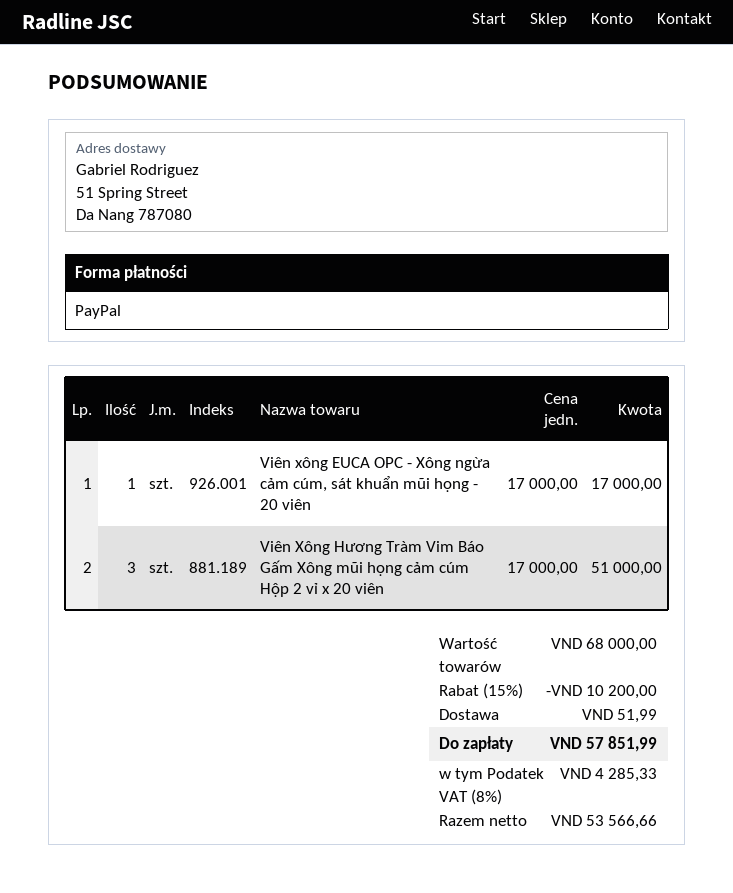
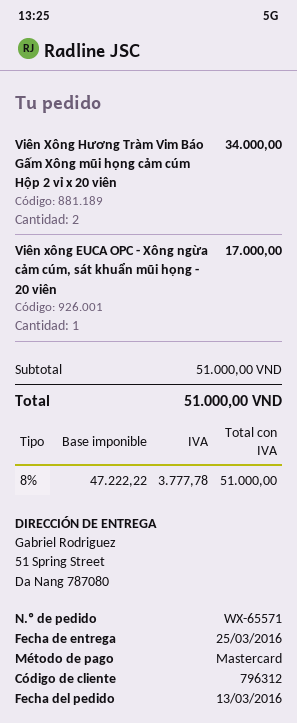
payment method: PayPal -> Mastercard
Viên Xông Hương Tràm Vim Báo Gấm Xông mũi họng cảm cúm Hộp 2 vỉ x 20 viên: 3 for 51000.00 -> 2 for 34000.00
subtotal: 68000.00 -> 51000.00
discount: 15% = 10200.00 -> none
shipping: 51.99 -> none
net: 53566.66 -> 47222.22
tax: 8% = 4285.33 -> 8% = 3777.78
total: 57851.99 -> 51000.00

